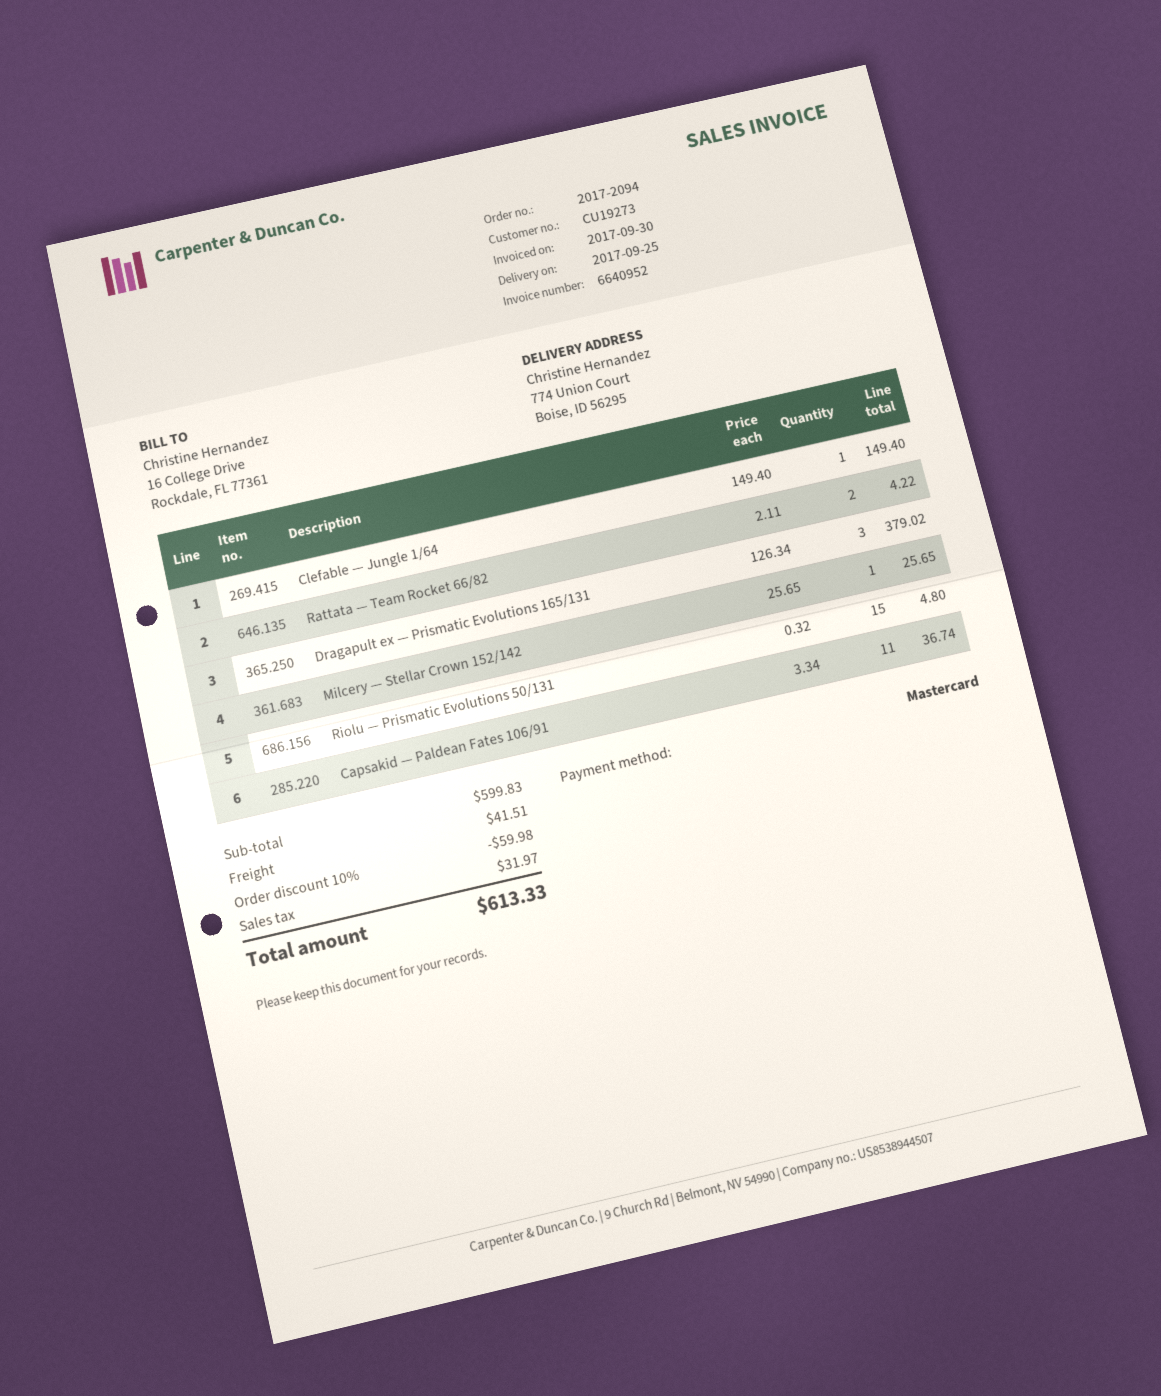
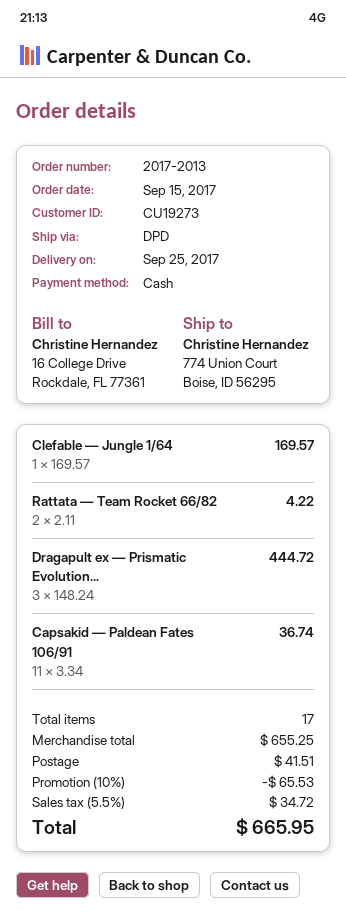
order number: 2017-2094 -> 2017-2013
payment method: Mastercard -> cash
Clefable — Jungle 1/64: 1 x 149.40 = 149.40 -> 1 x 169.57 = 169.57
Dragapult ex — Prismatic Evolutions 165/131: 3 x 126.34 = 379.02 -> 3 x 148.24 = 444.72
Milcery — Stellar Crown 152/142: 1 x 25.65 = 25.65 -> none
Riolu — Prismatic Evolutions 50/131: 15 x 0.32 = 4.80 -> none
subtotal: 599.83 -> 655.25
discount: 10% = 59.98 -> 10% = 65.53
tax: 31.97 -> 34.72
total: 613.33 -> 665.95

